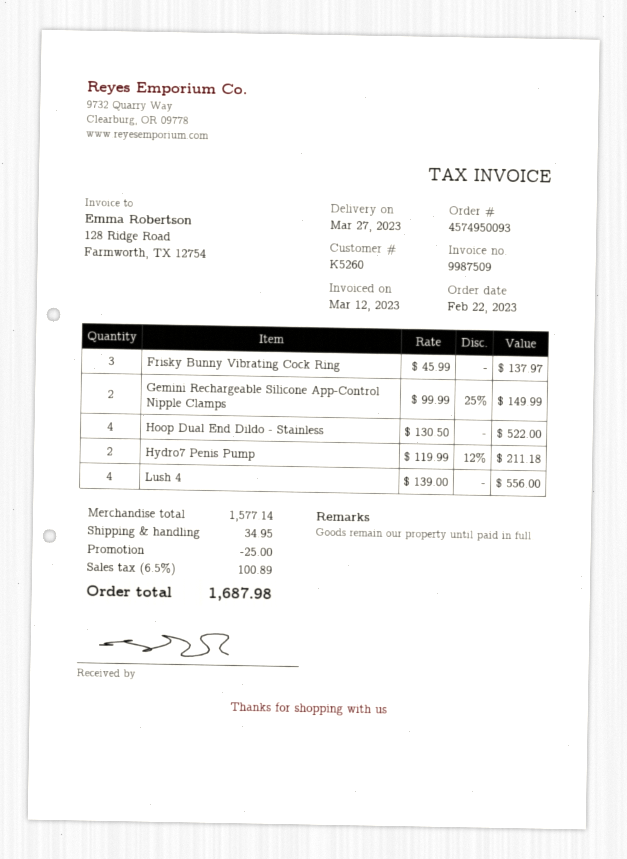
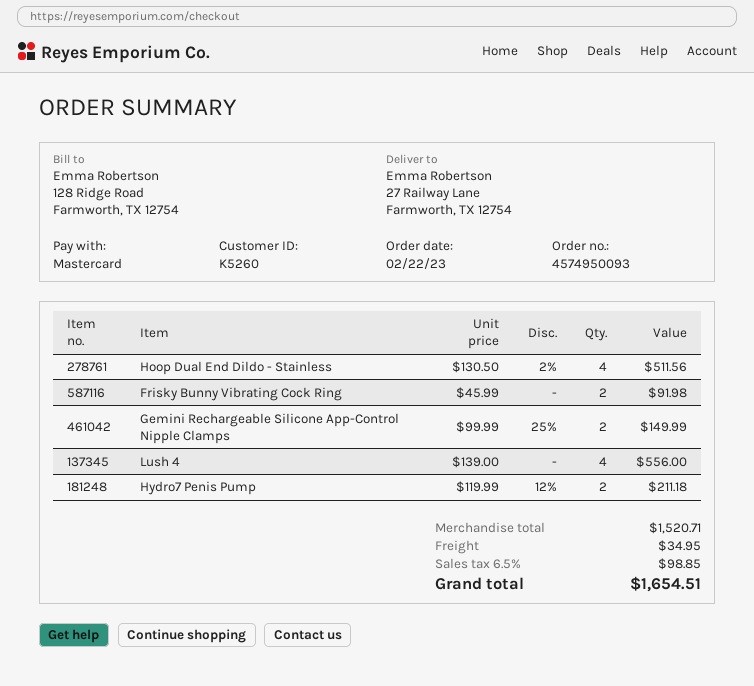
Frisky Bunny Vibrating Cock Ring: 3 x 45.99 = 137.97 -> 2 x 45.99 = 91.98
Hoop Dual End Dildo - Stainless: 4 x 130.50 = 522.00 -> 4 x 130.50 - 2% = 511.56
subtotal: 1577.14 -> 1520.71
discount: 25.00 -> none
tax: 6.5% = 100.89 -> 6.5% = 98.85
total: 1687.98 -> 1654.51

